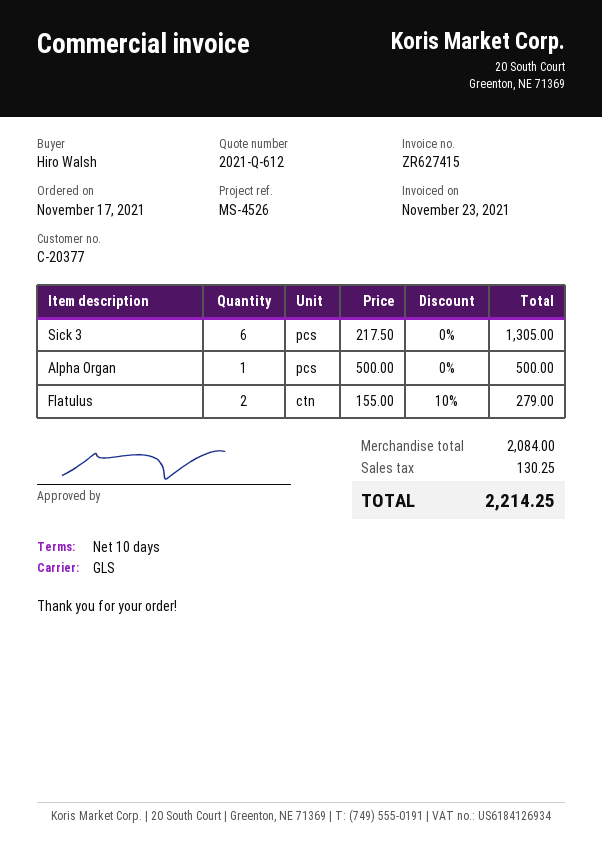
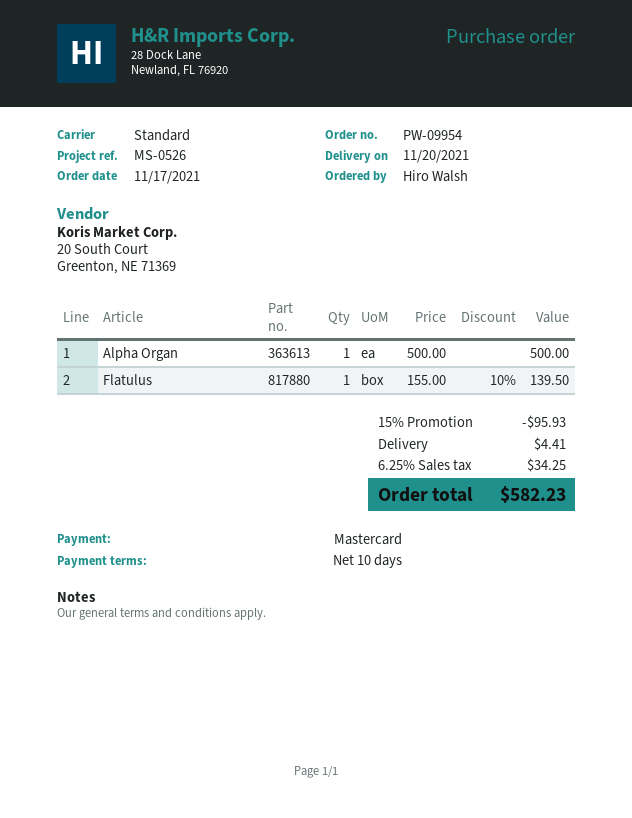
reference: MS-4526 -> MS-0526
shipping method: GLS -> standard
Sick 3: 6 x 217.50 = 1305.00 -> none
Flatulus: 2 x 155.00 - 10% = 279.00 -> 1 x 155.00 - 10% = 139.50
discount: none -> 15% = 95.93
shipping: none -> 4.41
tax: 130.25 -> 34.25
total: 2214.25 -> 582.23

